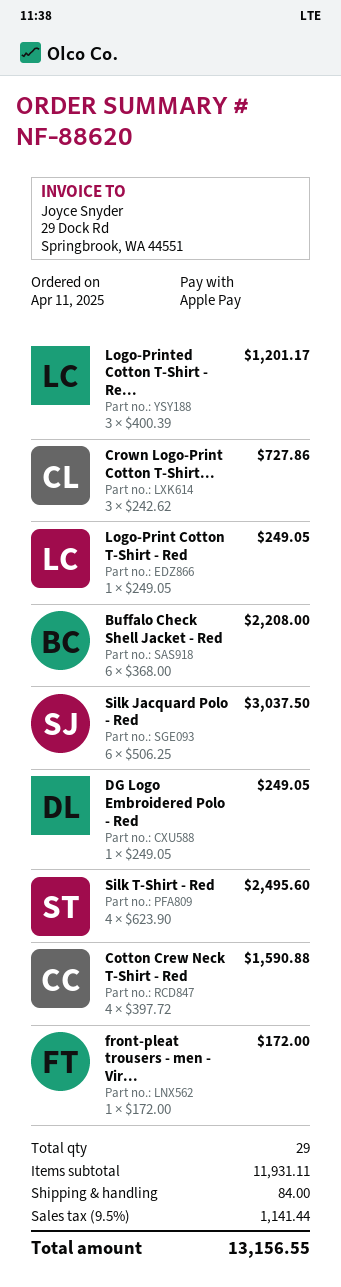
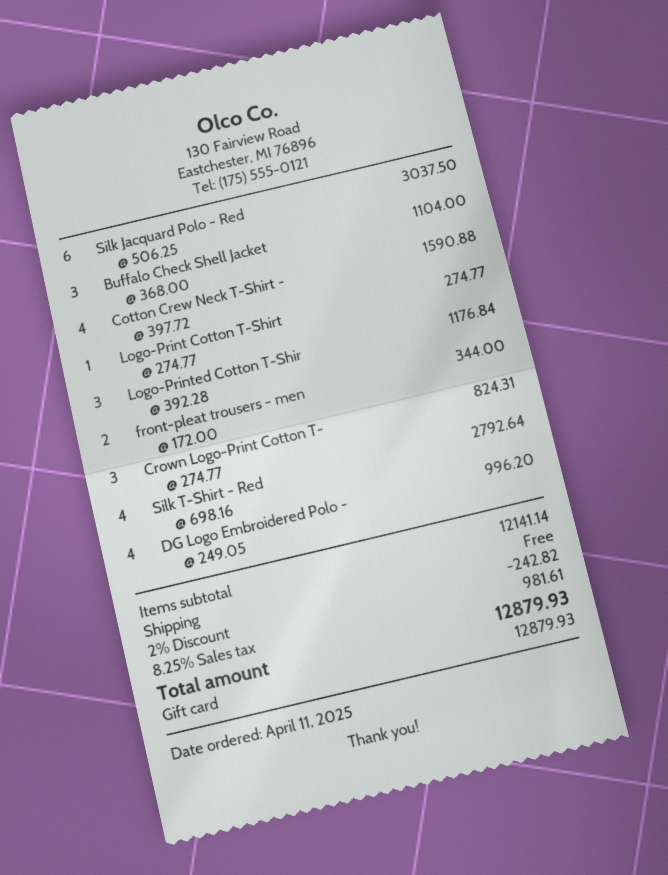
payment method: Apple Pay -> gift card
Logo-Printed Cotton T-Shirt - Re...: 3 x 400.39 = 1201.17 -> 3 x 392.28 = 1176.84
Crown Logo-Print Cotton T-Shirt...: 3 x 242.62 = 727.86 -> 3 x 274.77 = 824.31
Logo-Print Cotton T-Shirt - Red: 1 x 249.05 = 249.05 -> 1 x 274.77 = 274.77
Buffalo Check Shell Jacket - Red: 6 x 368.00 = 2208.00 -> 3 x 368.00 = 1104.00
DG Logo Embroidered Polo - Red: 1 x 249.05 = 249.05 -> 4 x 249.05 = 996.20
Silk T-Shirt - Red: 4 x 623.90 = 2495.60 -> 4 x 698.16 = 2792.64
front-pleat trousers - men - Vir...: 1 x 172.00 = 172.00 -> 2 x 172.00 = 344.00
subtotal: 11931.11 -> 12141.14
discount: none -> 2% = 242.82
shipping: 84.00 -> 0.00
tax: 9.5% = 1141.44 -> 8.25% = 981.61
total: 13156.55 -> 12879.93

